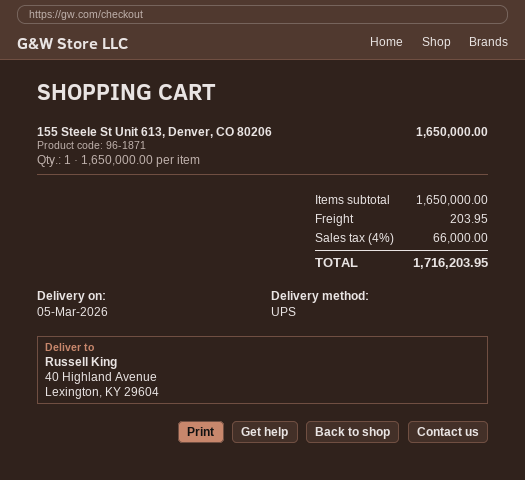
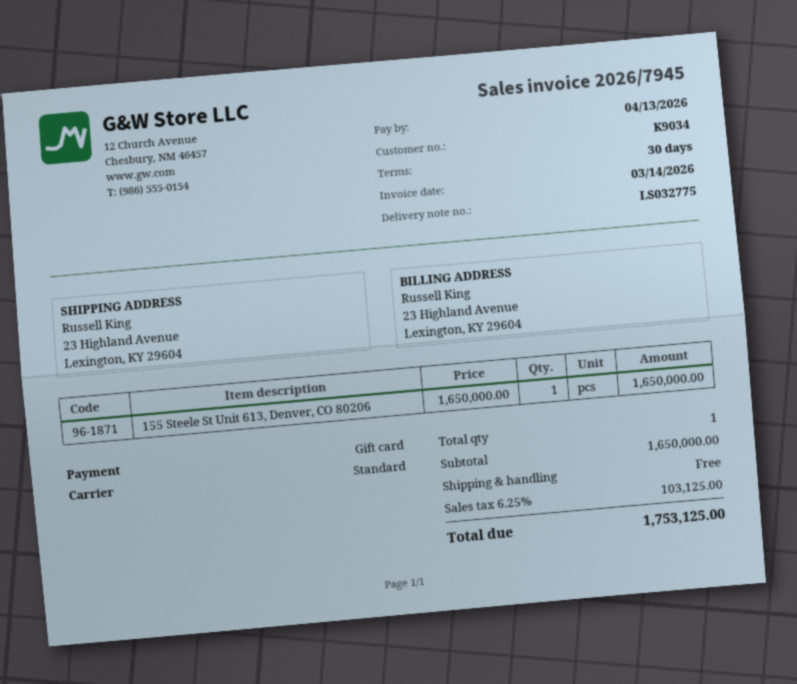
shipping method: UPS -> standard
ship to: 40 Highland Avenue, Lexington, KY 29604 -> 23 Highland Avenue, Lexington, KY 29604
shipping: 203.95 -> 0.00
tax: 4% = 66000.00 -> 6.25% = 103125.00
total: 1716203.95 -> 1753125.00

